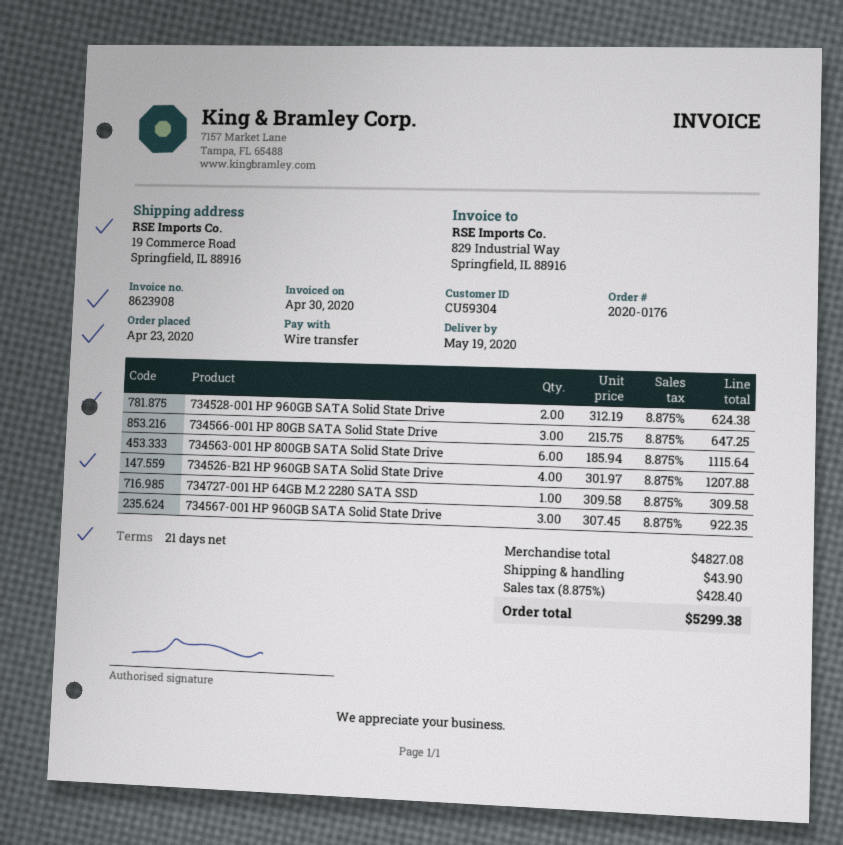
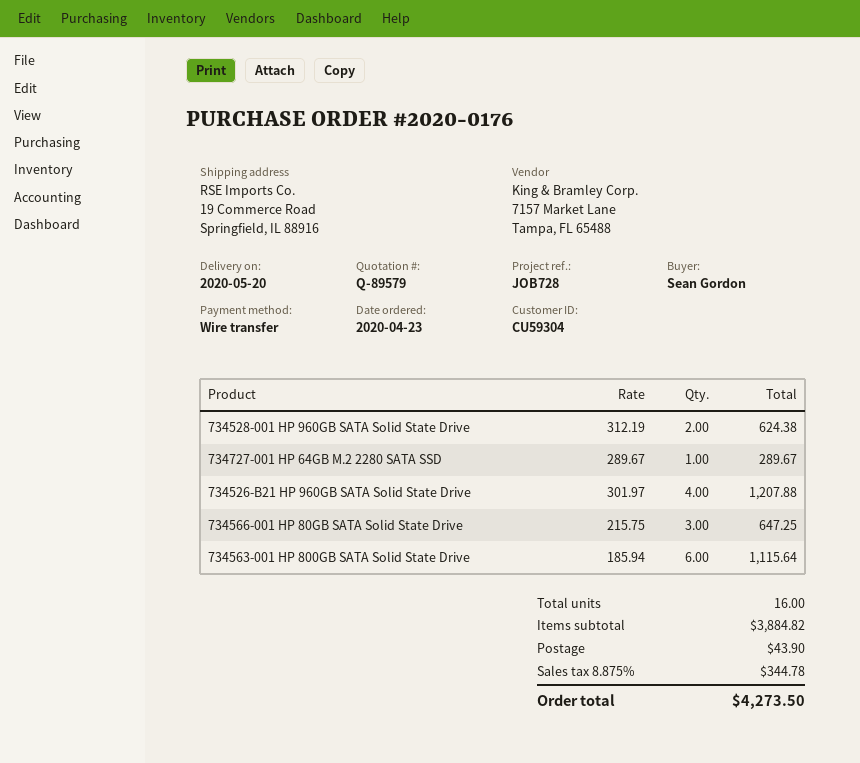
delivery date: 2020-05-19 -> 2020-05-20
734727-001 HP 64GB M.2 2280 SATA SSD: 1 x 309.58 = 309.58 -> 1 x 289.67 = 289.67
734567-001 HP 960GB SATA Solid State Drive: 3 x 307.45 = 922.35 -> none
subtotal: 4827.08 -> 3884.82
tax: 8.875% = 428.40 -> 8.875% = 344.78
total: 5299.38 -> 4273.50

